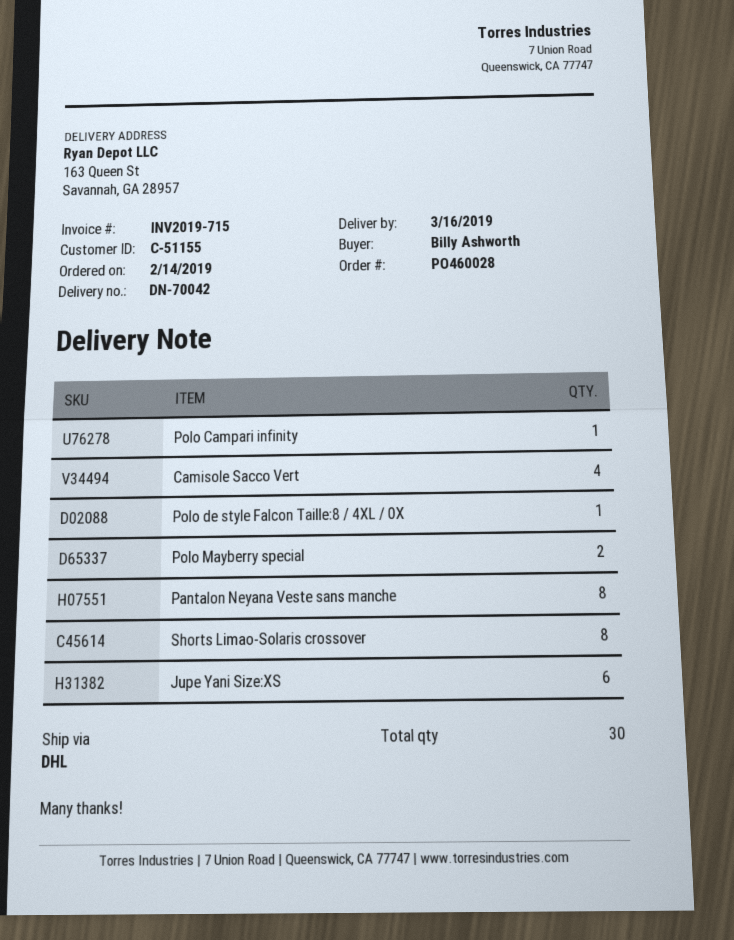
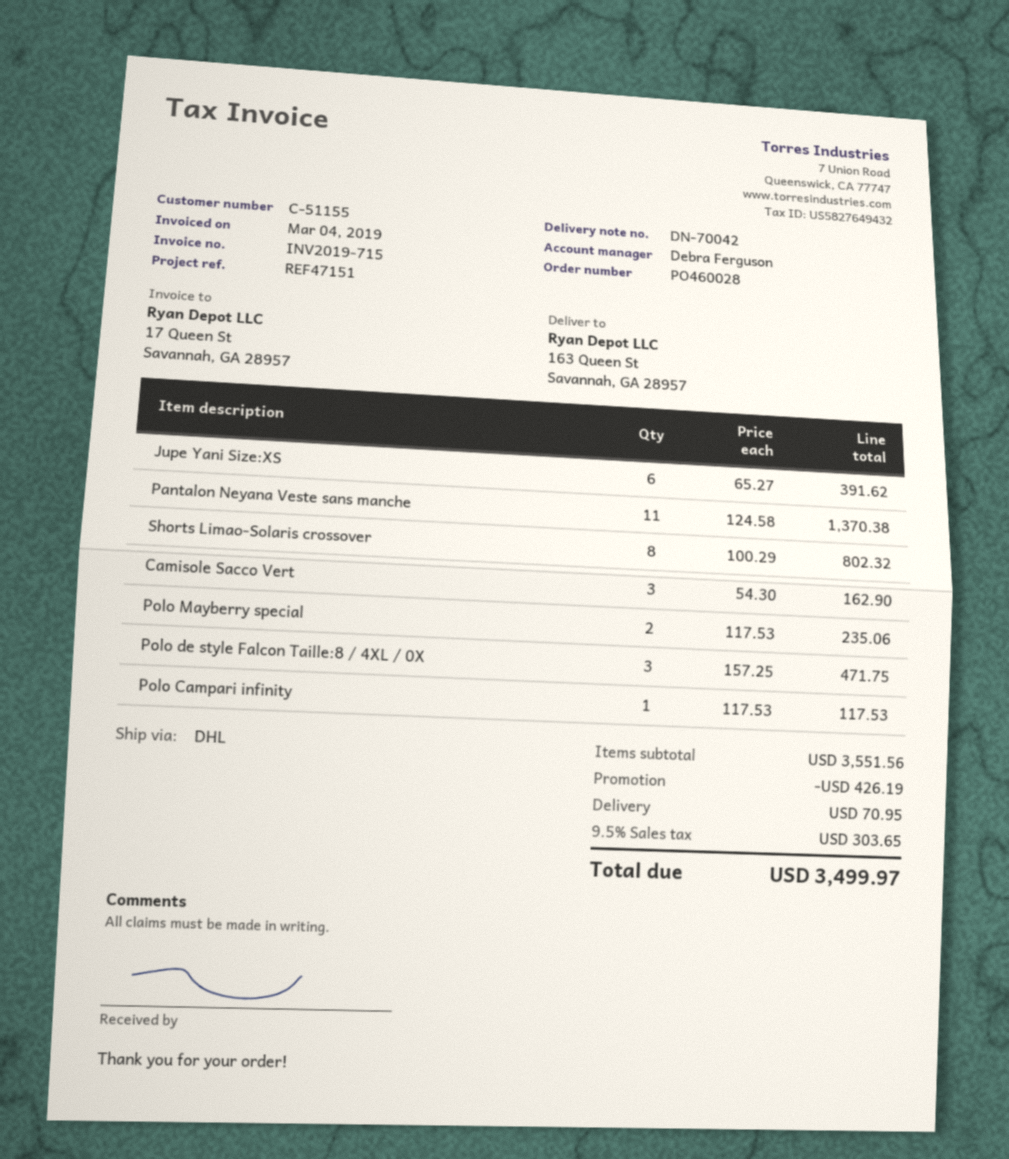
Camisole Sacco Vert: 4 -> 3
Polo de style Falcon Taille:8 / 4XL / 0X: 1 -> 3
Pantalon Neyana Veste sans manche: 8 -> 11

